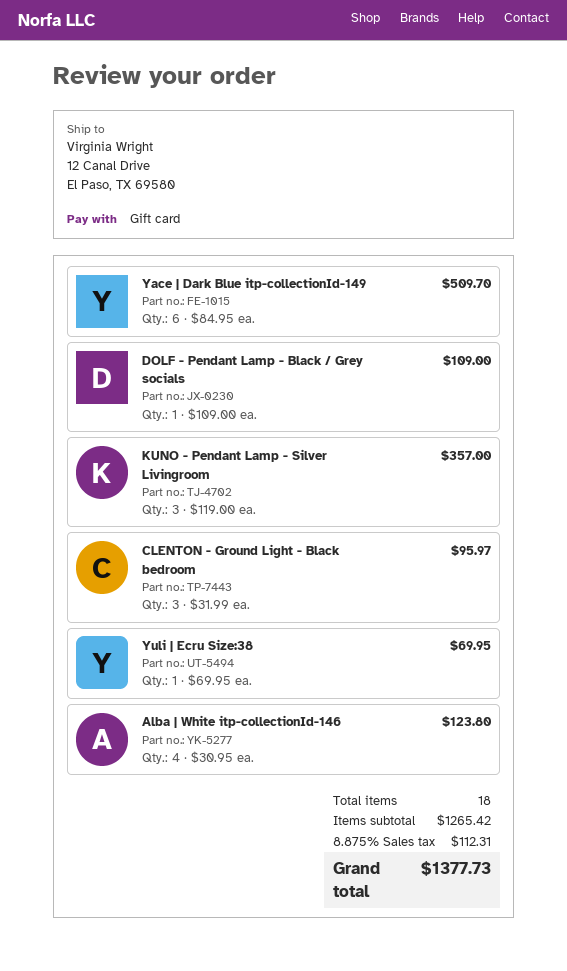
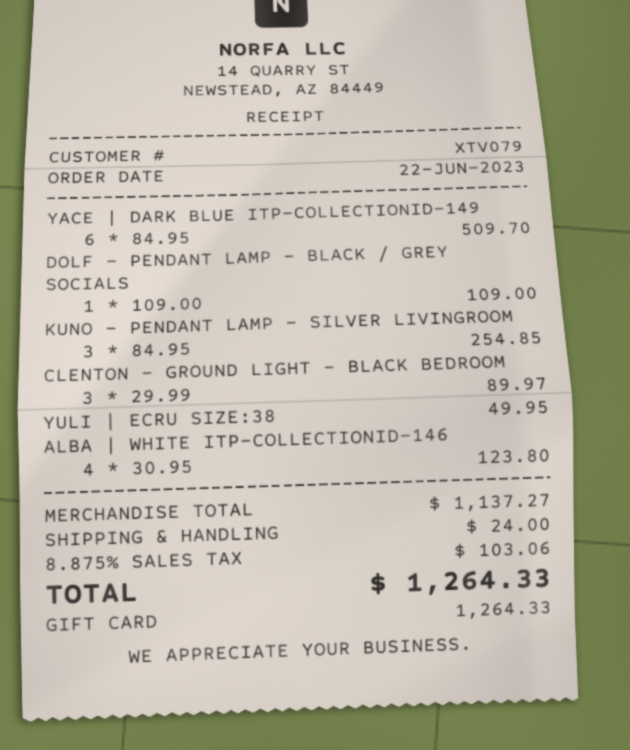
KUNO - Pendant Lamp - Silver Livingroom: 3 x 119.00 = 357.00 -> 3 x 84.95 = 254.85
CLENTON - Ground Light - Black bedroom: 3 x 31.99 = 95.97 -> 3 x 29.99 = 89.97
Yuli | Ecru Size:38: 1 x 69.95 = 69.95 -> 1 x 49.95 = 49.95
subtotal: 1265.42 -> 1137.27
shipping: none -> 24.00
tax: 8.875% = 112.31 -> 8.875% = 103.06
total: 1377.73 -> 1264.33

